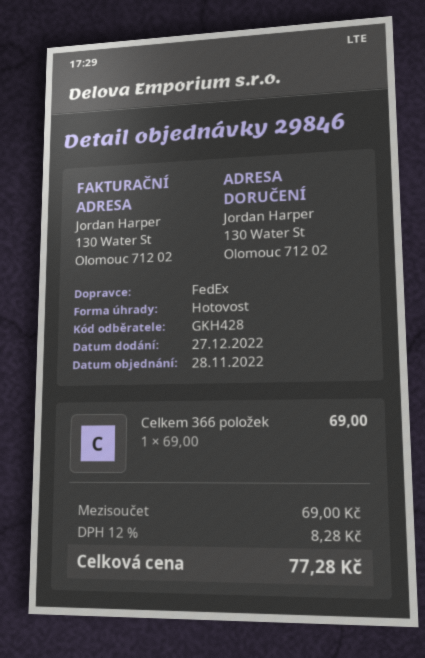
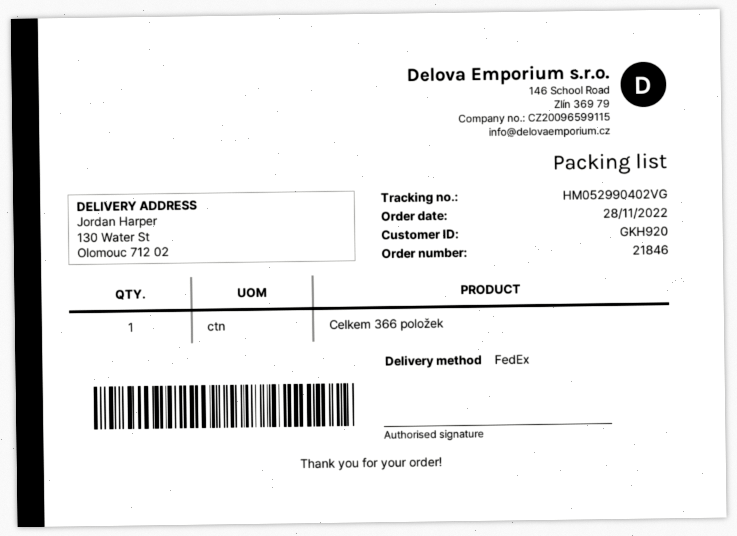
order number: 29846 -> 21846
customer number: GKH428 -> GKH920

